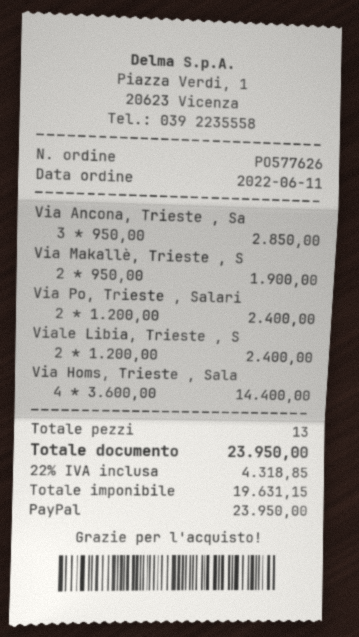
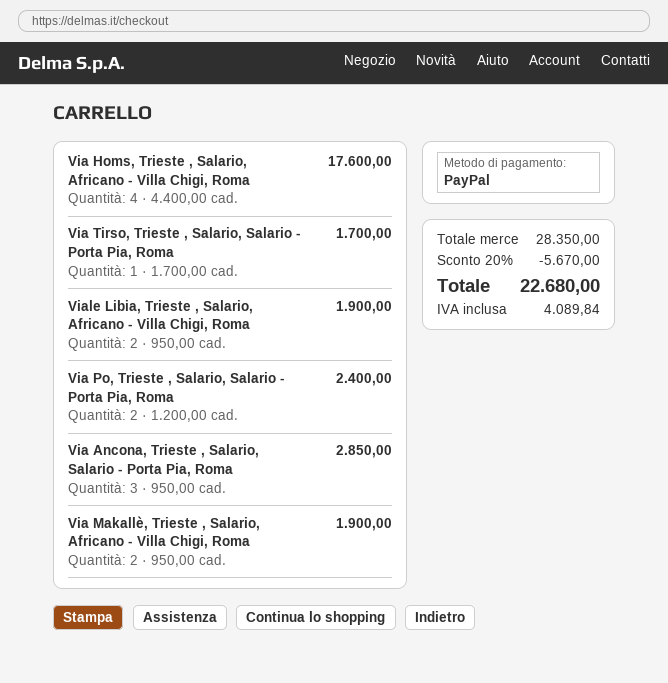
Viale Libia, Trieste , S: 2 x 1200.00 = 2400.00 -> 2 x 950.00 = 1900.00
Via Homs, Trieste , Sala: 4 x 3600.00 = 14400.00 -> 4 x 4400.00 = 17600.00
Via Tirso, Trieste , Salario, Salario - Porta Pia, Roma: none -> 1 x 1700.00 = 1700.00
discount: none -> 20% = 5670.00
tax: 4318.85 -> 4089.84
total: 23950.00 -> 22680.00

